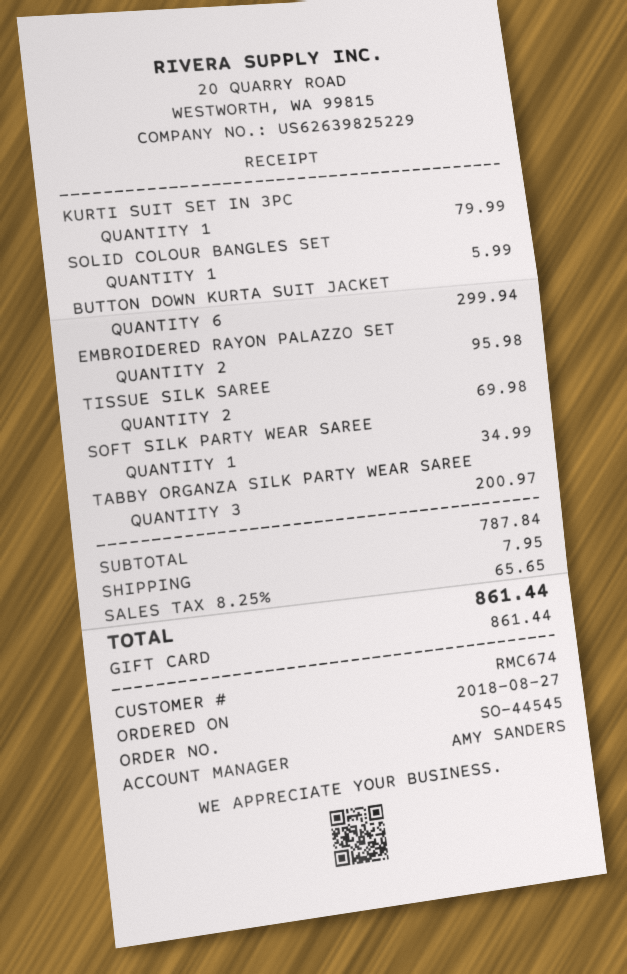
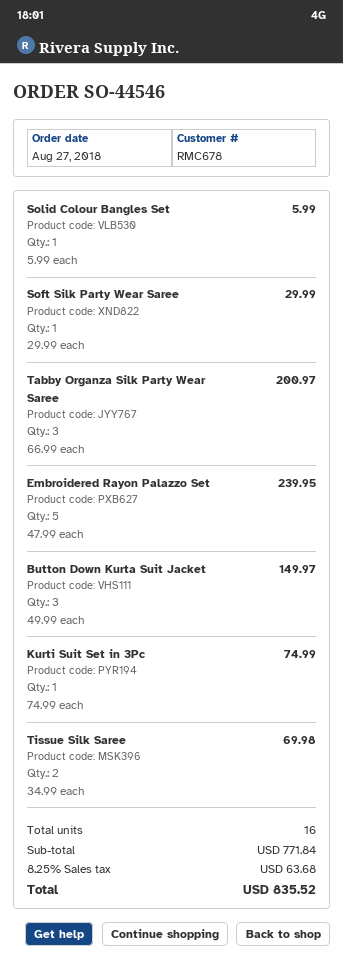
order number: SO-44545 -> SO-44546
customer number: RMC674 -> RMC678
KURTI SUIT SET IN 3PC: 1 for 79.99 -> 1 for 74.99
BUTTON DOWN KURTA SUIT JACKET: 6 for 299.94 -> 3 for 149.97
EMBROIDERED RAYON PALAZZO SET: 2 for 95.98 -> 5 for 239.95
SOFT SILK PARTY WEAR SAREE: 1 for 34.99 -> 1 for 29.99
subtotal: 787.84 -> 771.84
shipping: 7.95 -> none
tax: 8.25% = 65.65 -> 8.25% = 63.68
total: 861.44 -> 835.52

